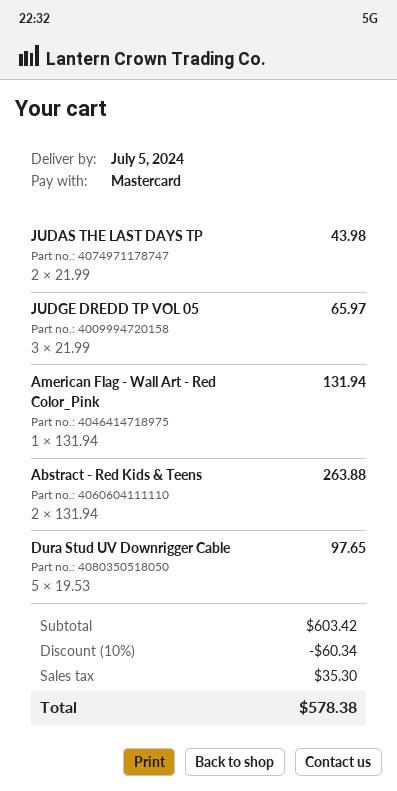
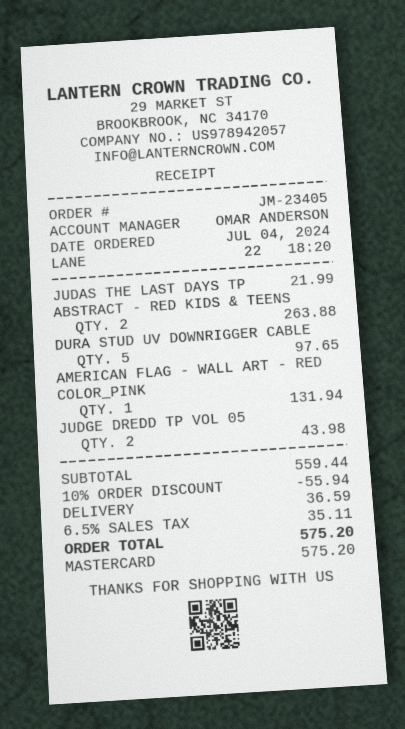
JUDAS THE LAST DAYS TP: 2 for 43.98 -> 1 for 21.99
JUDGE DREDD TP VOL 05: 3 for 65.97 -> 2 for 43.98
subtotal: 603.42 -> 559.44
discount: 10% = 60.34 -> 10% = 55.94
shipping: none -> 36.59
tax: 35.30 -> 35.11
total: 578.38 -> 575.20

